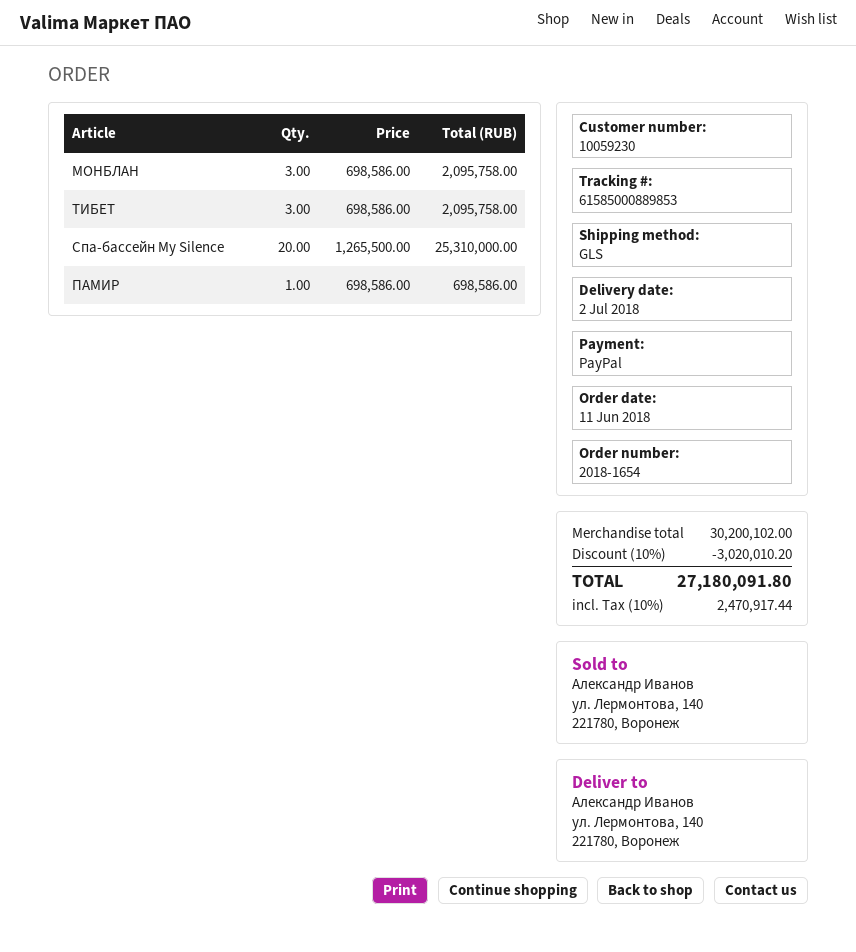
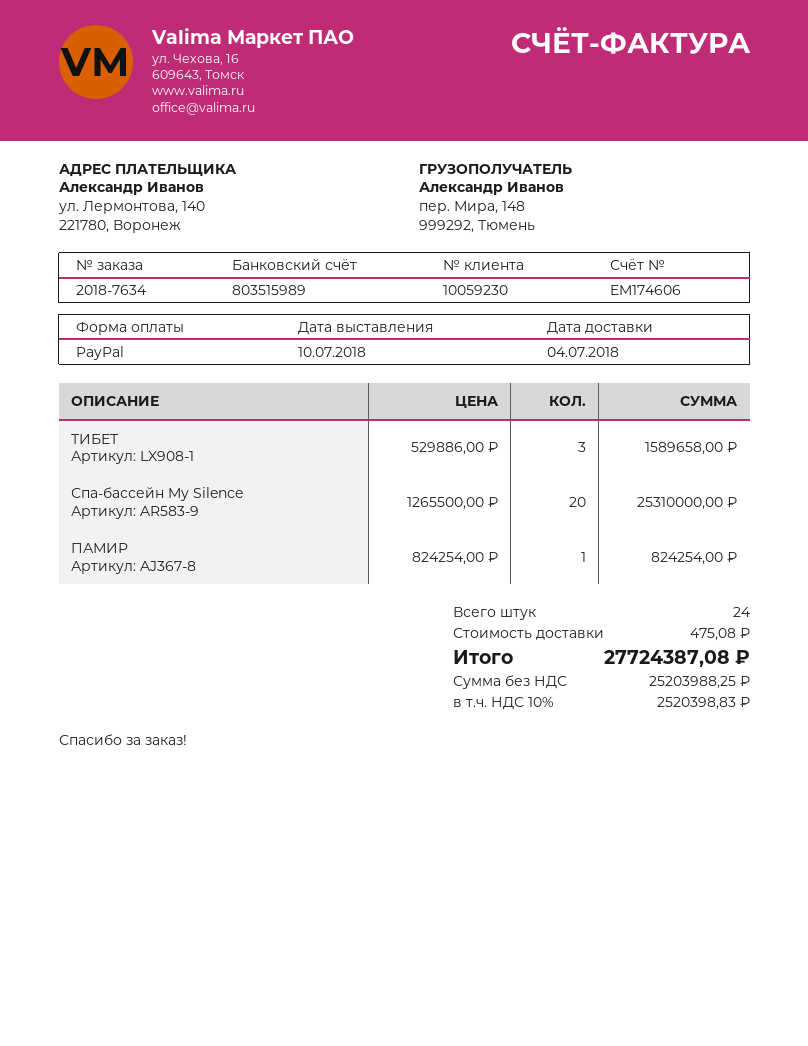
order number: 2018-1654 -> 2018-7634
delivery date: 2018-07-02 -> 2018-07-04
ship to: ул. Лермонтова, 140, 221780, Воронеж -> пер. Мира, 148, 999292, Тюмень
МОНБЛАН: 3 x 698586.00 = 2095758.00 -> none
ТИБЕТ: 3 x 698586.00 = 2095758.00 -> 3 x 529886.00 = 1589658.00
ПАМИР: 1 x 698586.00 = 698586.00 -> 1 x 824254.00 = 824254.00
discount: 10% = 3020010.20 -> none
shipping: none -> 475.08
tax: 10% = 2470917.44 -> 10% = 2520398.83
total: 27180091.80 -> 27724387.08

